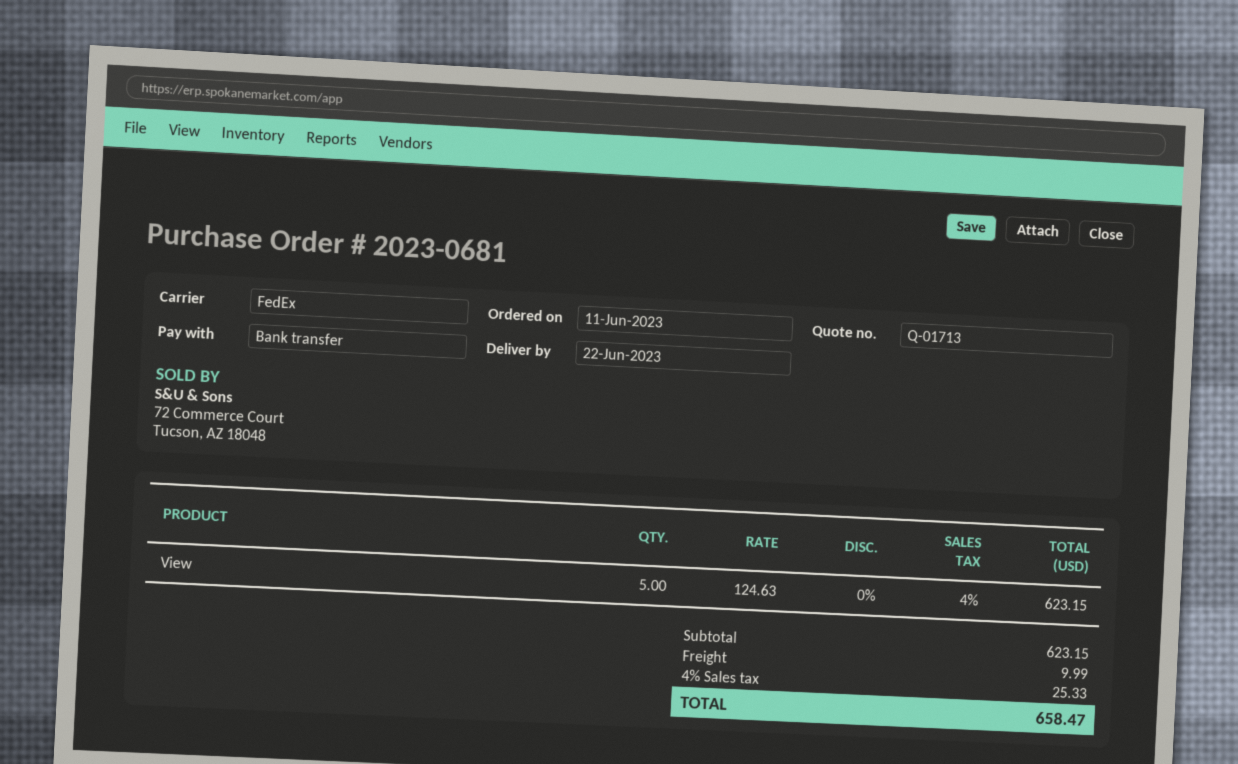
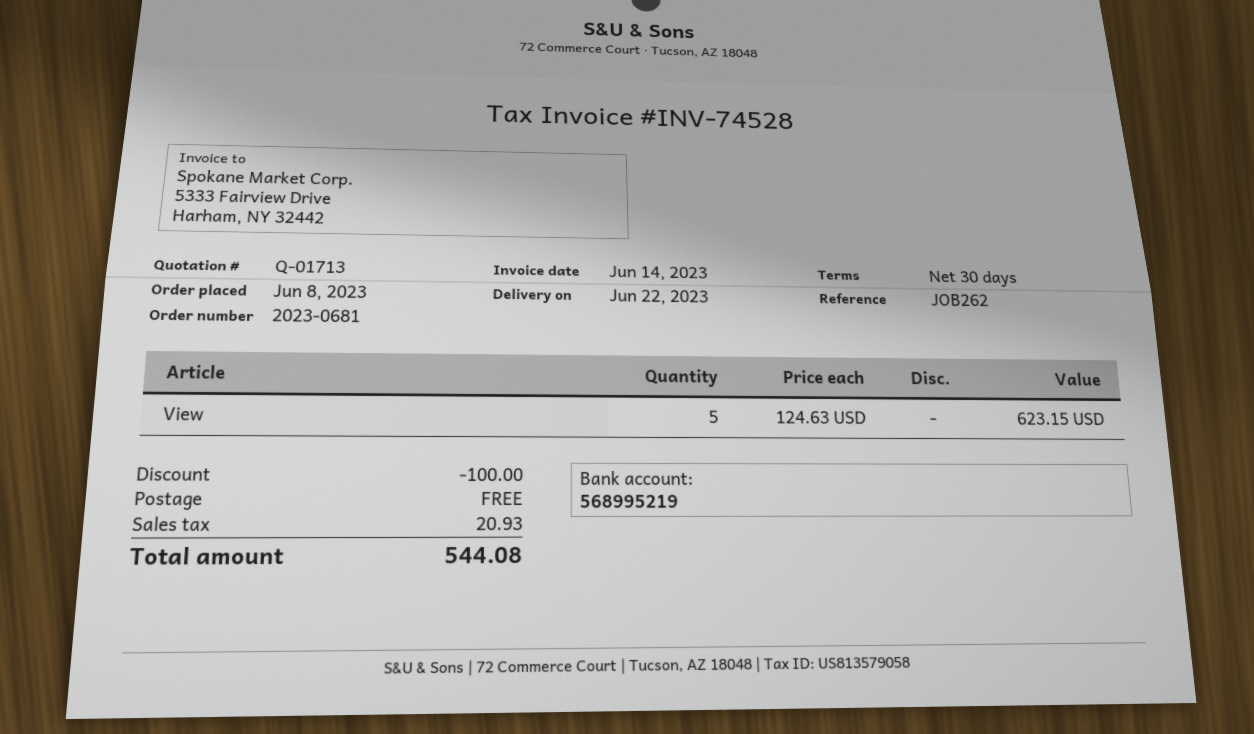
order date: 2023-06-11 -> 2023-06-08
discount: none -> 100.00
shipping: 9.99 -> 0.00
tax: 25.33 -> 20.93
total: 658.47 -> 544.08

